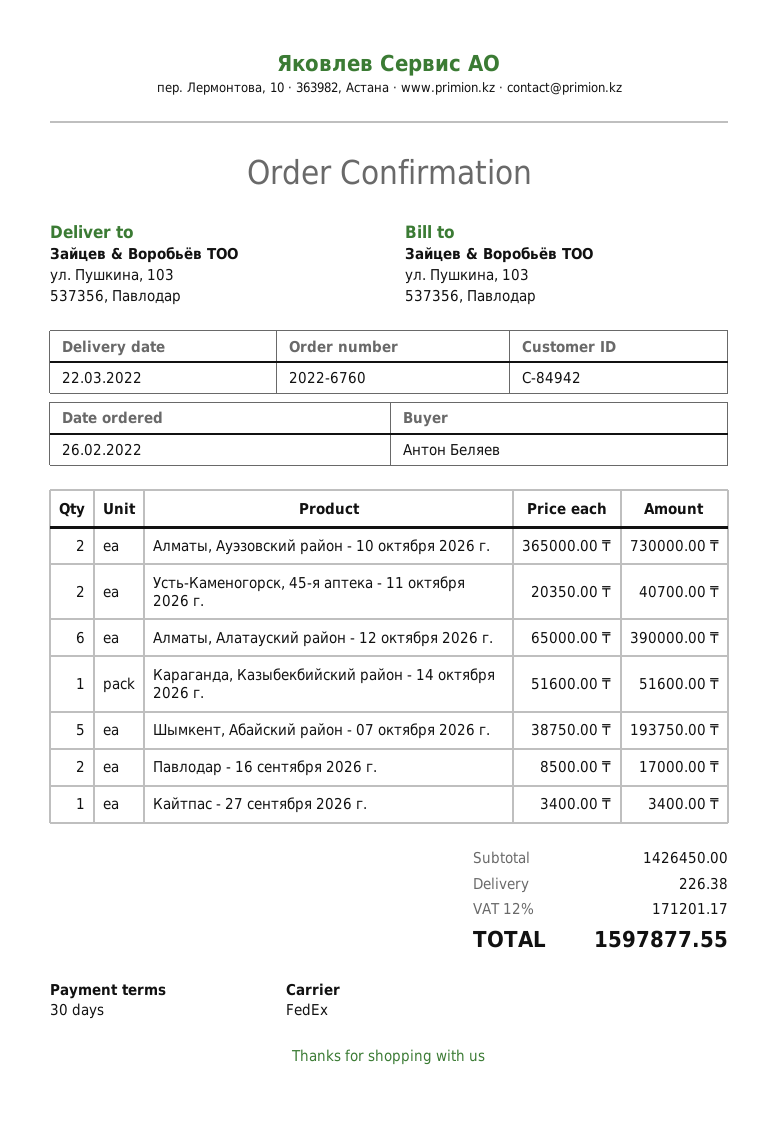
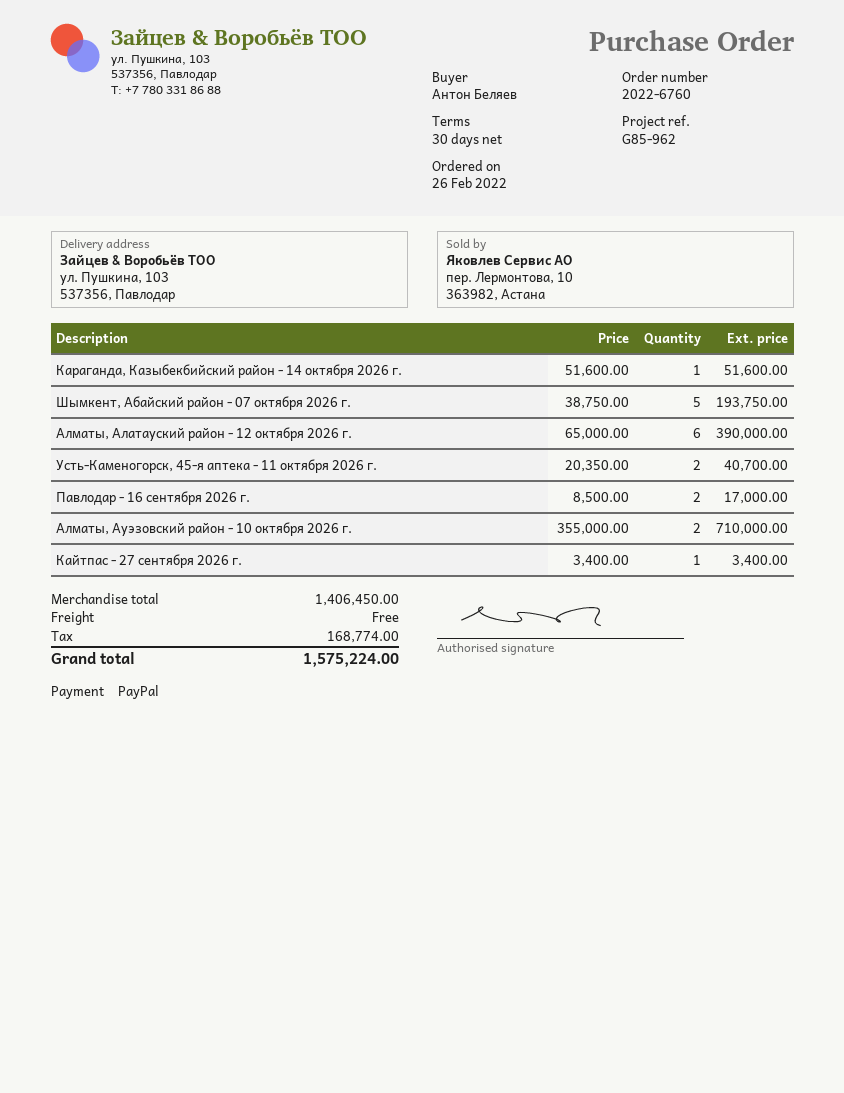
Алматы, Ауэзовский район - 10 октября 2026 г.: 2 x 365000.00 = 730000.00 -> 2 x 355000.00 = 710000.00
subtotal: 1426450.00 -> 1406450.00
shipping: 226.38 -> 0.00
tax: 171201.17 -> 168774.00
total: 1597877.55 -> 1575224.00

